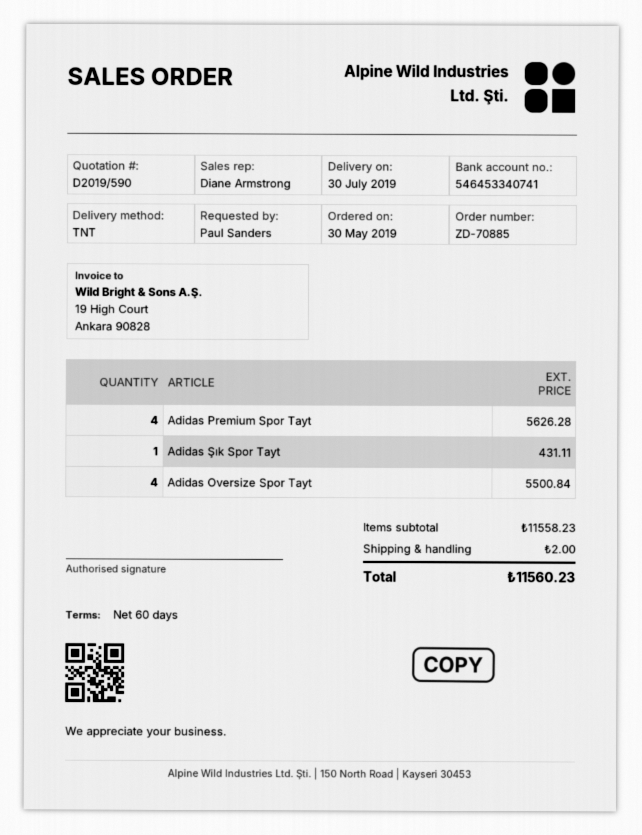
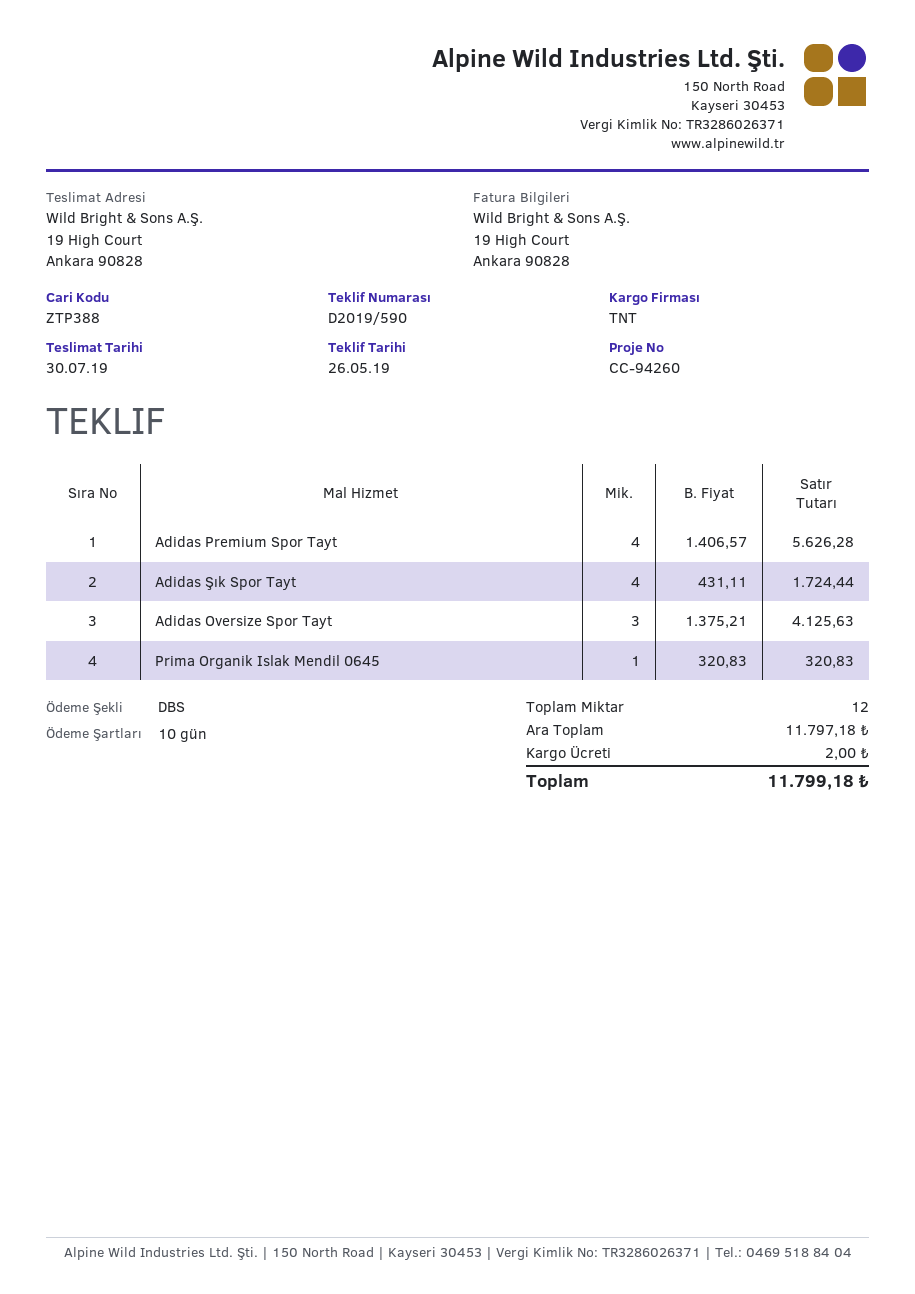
payment terms: 60 days -> 10 days
Adidas Şık Spor Tayt: 1 for 431.11 -> 4 for 1724.44
Adidas Oversize Spor Tayt: 4 for 5500.84 -> 3 for 4125.63
Prima Organik Islak Mendil 0645: none -> 1 for 320.83
subtotal: 11558.23 -> 11797.18
total: 11560.23 -> 11799.18

